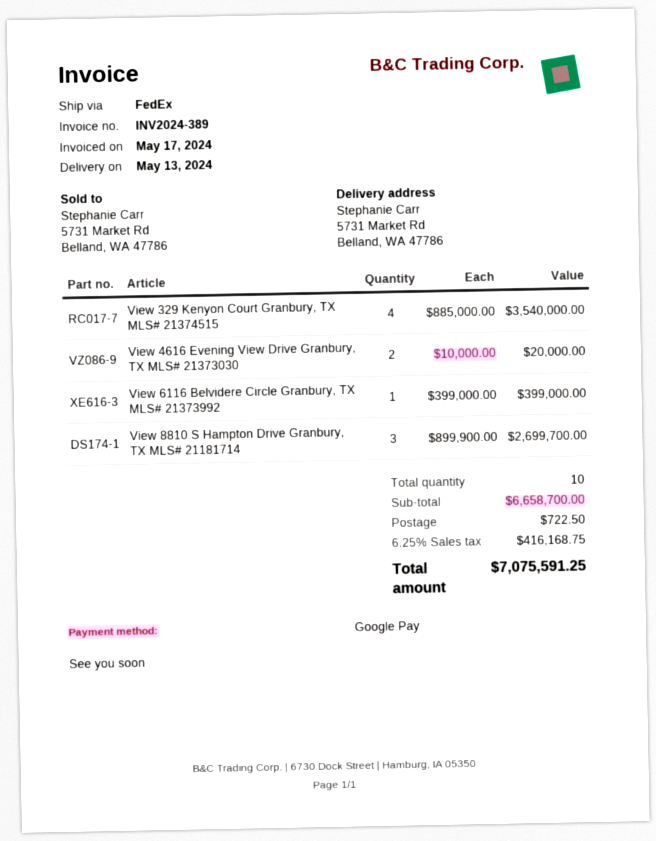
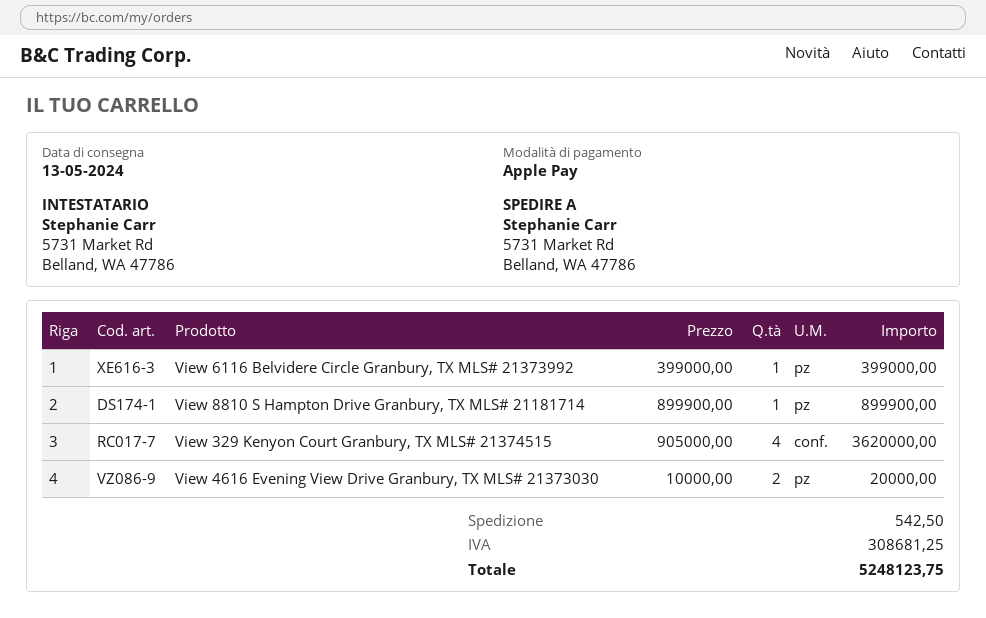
payment method: Google Pay -> Apple Pay
View 329 Kenyon Court Granbury, TX MLS# 21374515: 4 x 885000.00 = 3540000.00 -> 4 x 905000.00 = 3620000.00
View 8810 S Hampton Drive Granbury, TX MLS# 21181714: 3 x 899900.00 = 2699700.00 -> 1 x 899900.00 = 899900.00
shipping: 722.50 -> 542.50
tax: 416168.75 -> 308681.25
total: 7075591.25 -> 5248123.75

